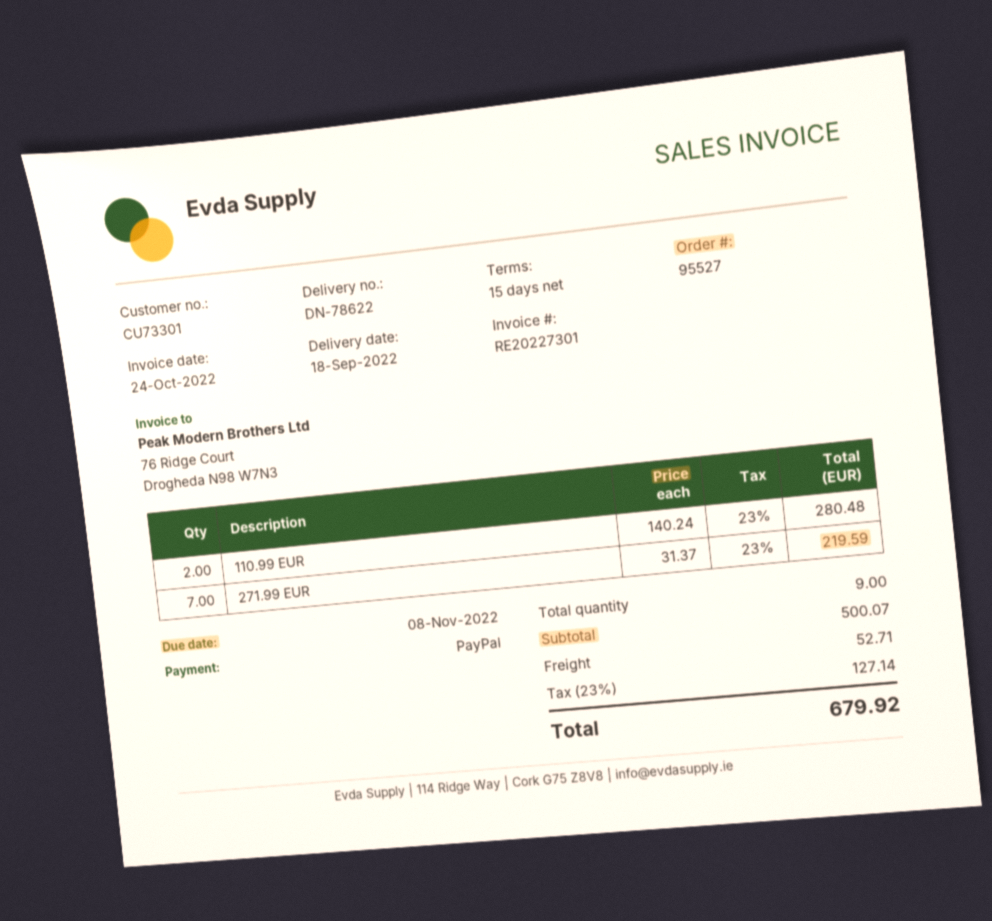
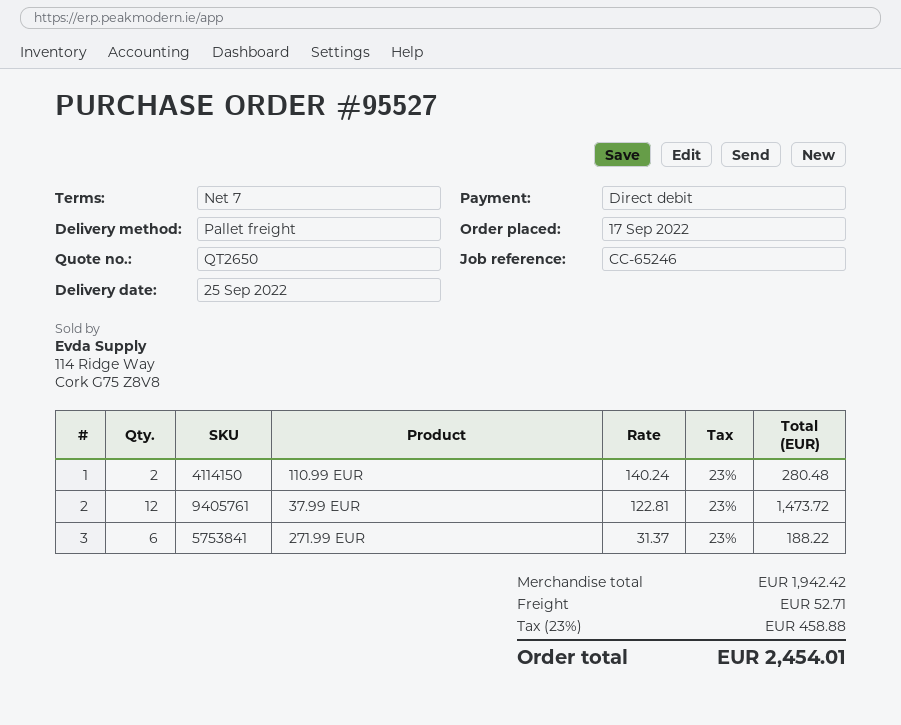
delivery date: 2022-09-18 -> 2022-09-25
payment terms: 15 days -> 7 days
payment method: PayPal -> direct debit
271.99 EUR: 7 x 31.37 = 219.59 -> 6 x 31.37 = 188.22
37.99 EUR: none -> 12 x 122.81 = 1473.72
subtotal: 500.07 -> 1942.42
tax: 23% = 127.14 -> 23% = 458.88
total: 679.92 -> 2454.01

